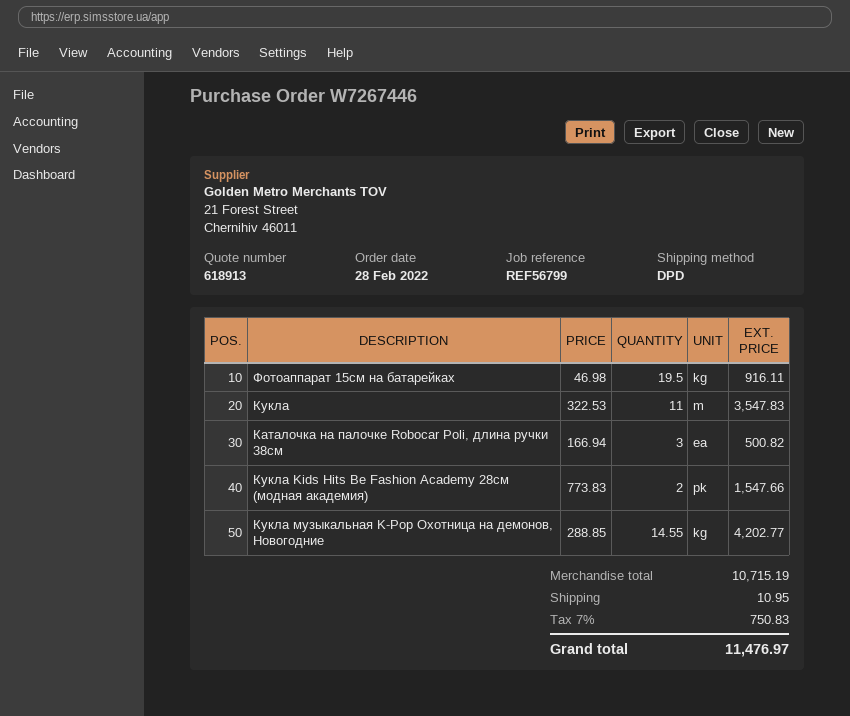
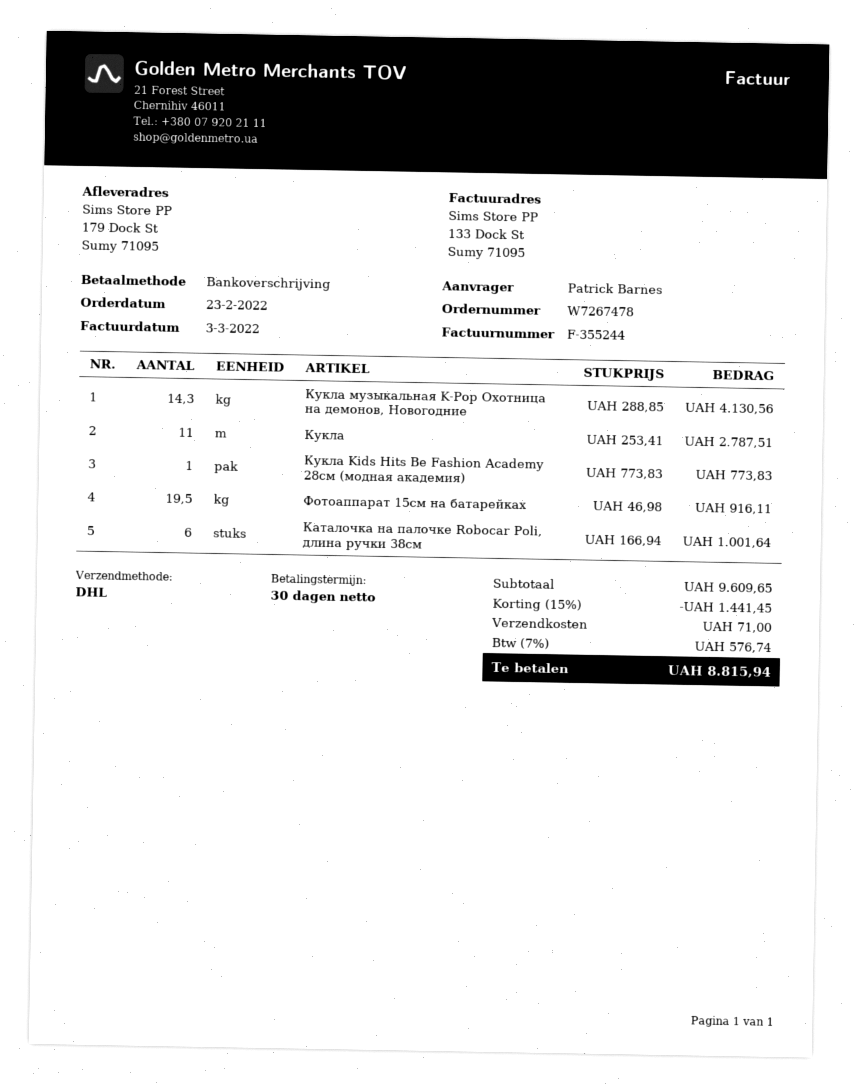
order number: W7267446 -> W7267478
order date: 2022-02-28 -> 2022-02-23
shipping method: DPD -> DHL
Кукла: 11 x 322.53 = 3547.83 -> 11 x 253.41 = 2787.51
Каталочка на палочке Robocar Poli, длина ручки 38см: 3 x 166.94 = 500.82 -> 6 x 166.94 = 1001.64
Кукла Kids Hits Be Fashion Academy 28см (модная академия): 2 x 773.83 = 1547.66 -> 1 x 773.83 = 773.83
Кукла музыкальная K-Pop Охотница на демонов, Новогодние: 14.55 x 288.85 = 4202.77 -> 14.3 x 288.85 = 4130.56
subtotal: 10715.19 -> 9609.65
discount: none -> 15% = 1441.45
shipping: 10.95 -> 71.00
tax: 7% = 750.83 -> 7% = 576.74
total: 11476.97 -> 8815.94

